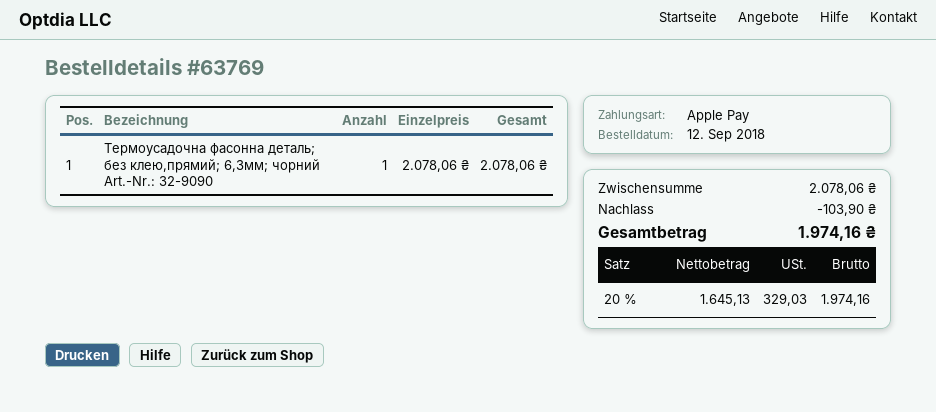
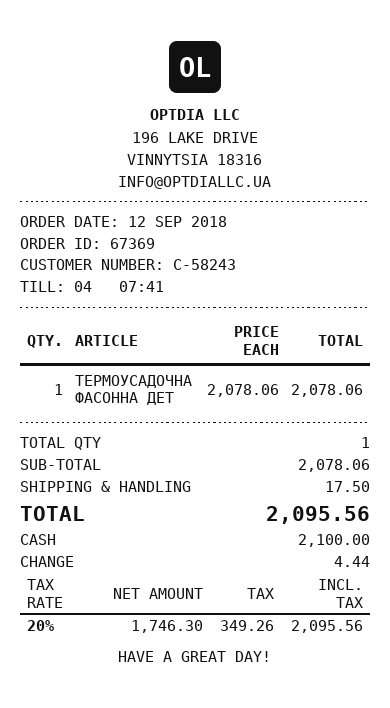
order number: 63769 -> 67369
payment method: Apple Pay -> cash
discount: 103.90 -> none
shipping: none -> 17.50
net: 1645.13 -> 1746.30
tax: 20% = 329.03 -> 20% = 349.26
total: 1974.16 -> 2095.56

